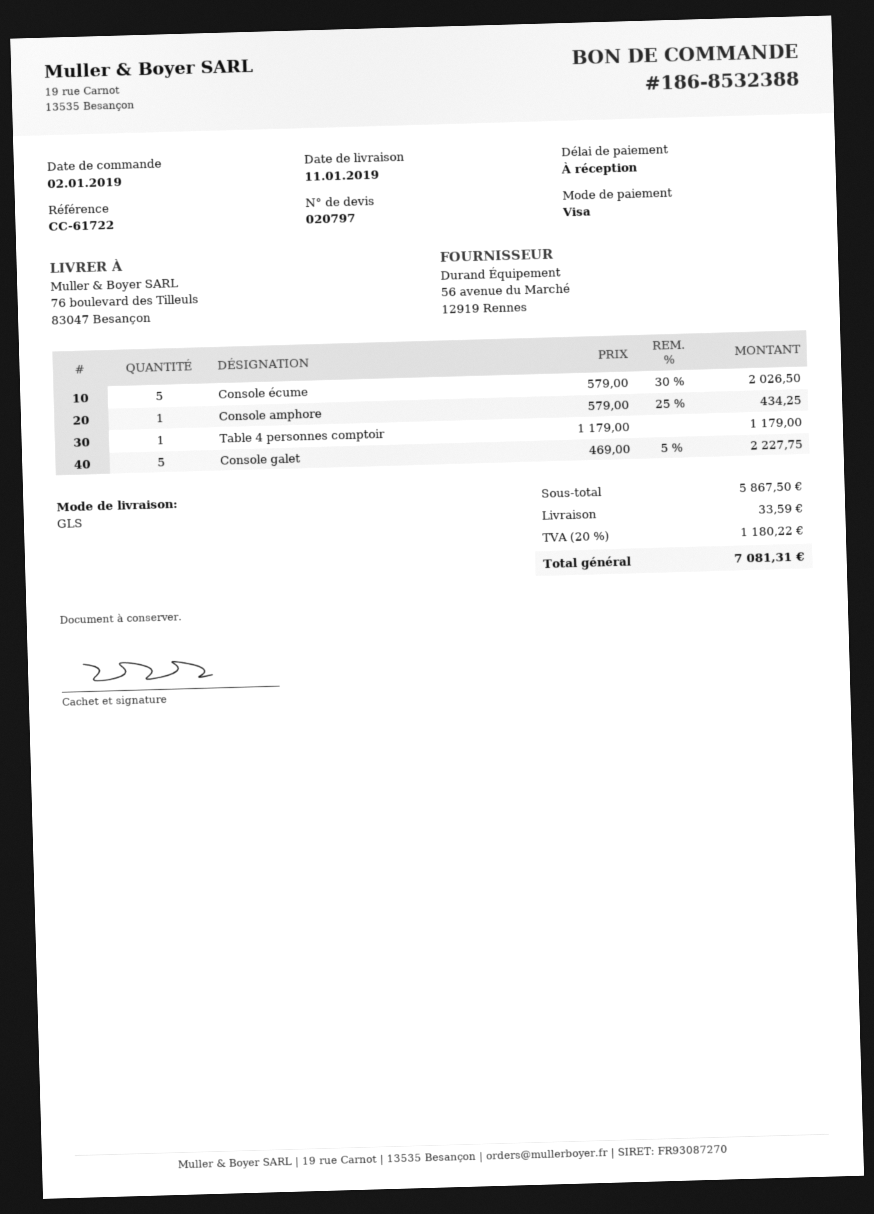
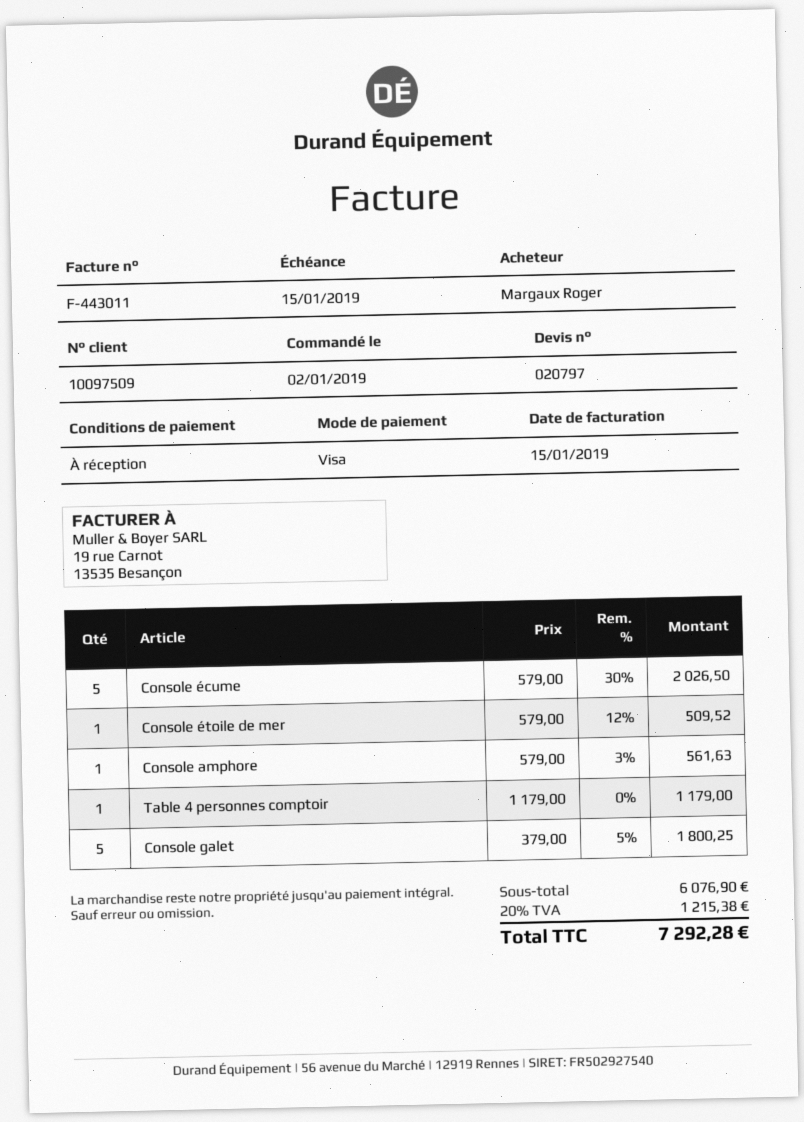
Console amphore: 1 x 579.00 - 25% = 434.25 -> 1 x 579.00 - 3% = 561.63
Console galet: 5 x 469.00 - 5% = 2227.75 -> 5 x 379.00 - 5% = 1800.25
Console étoile de mer: none -> 1 x 579.00 - 12% = 509.52
subtotal: 5867.50 -> 6076.90
shipping: 33.59 -> none
tax: 20% = 1180.22 -> 20% = 1215.38
total: 7081.31 -> 7292.28

